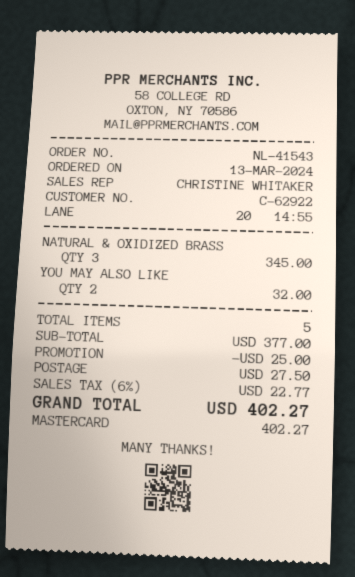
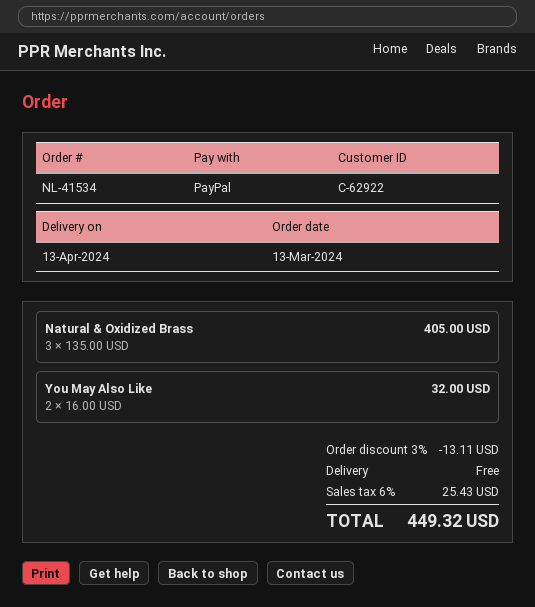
order number: NL-41543 -> NL-41534
payment method: Mastercard -> PayPal
NATURAL & OXIDIZED BRASS: 3 for 345.00 -> 3 for 405.00
discount: 25.00 -> 13.11
shipping: 27.50 -> 0.00
tax: 6% = 22.77 -> 6% = 25.43
total: 402.27 -> 449.32

